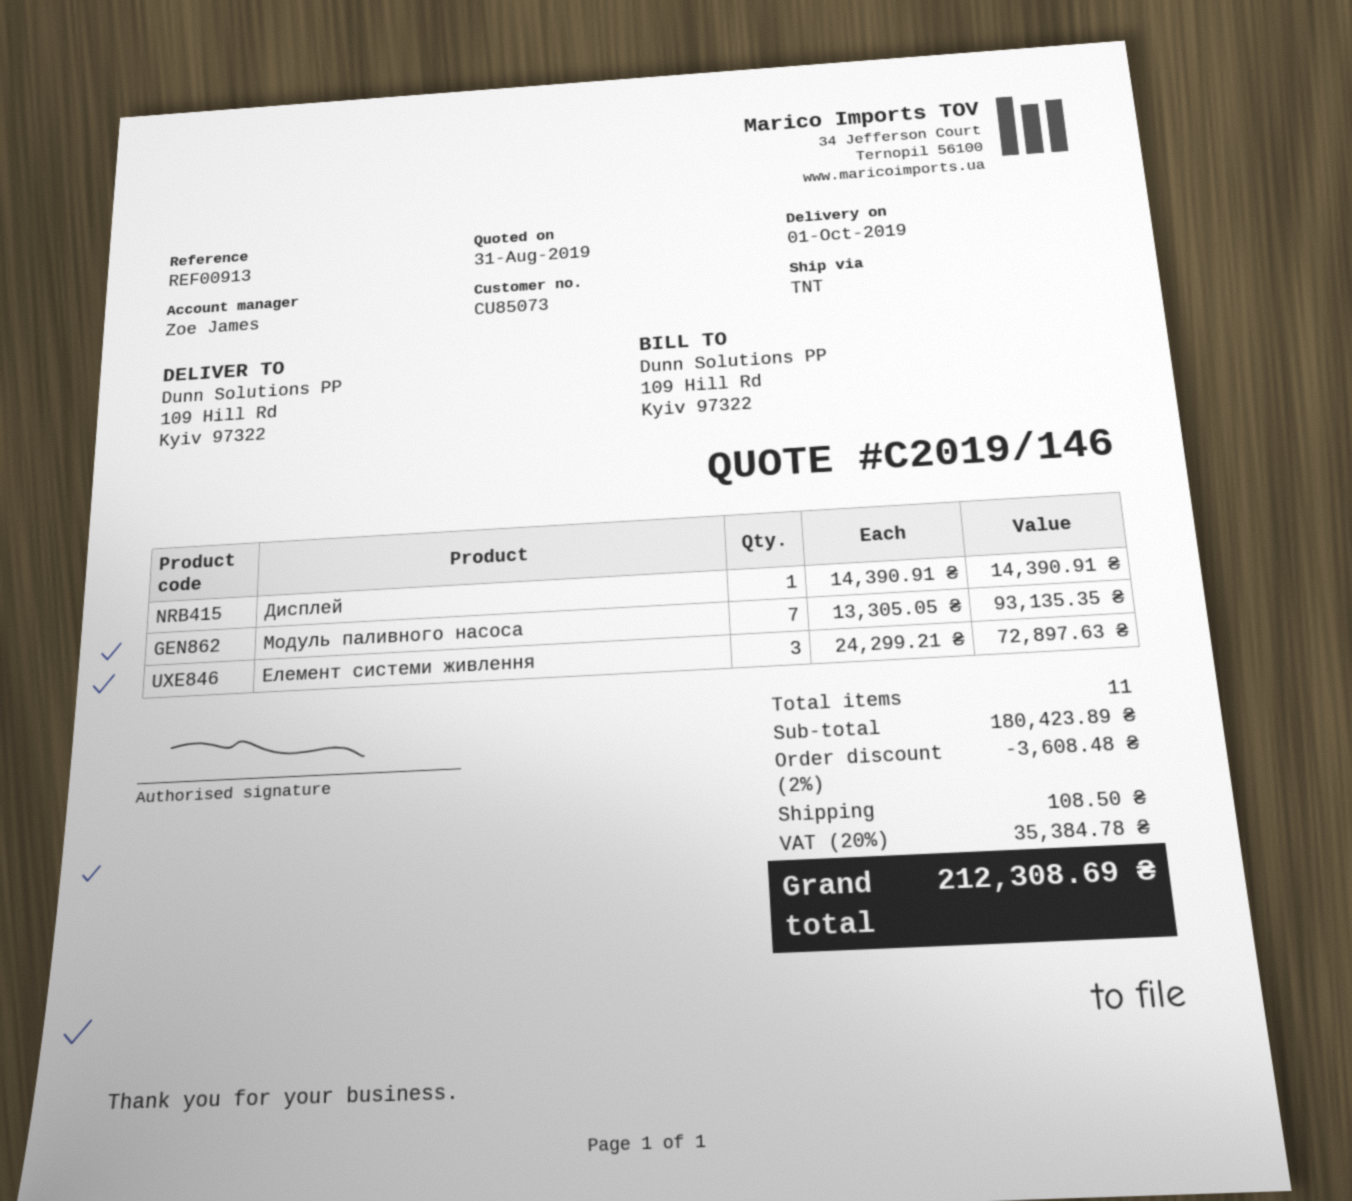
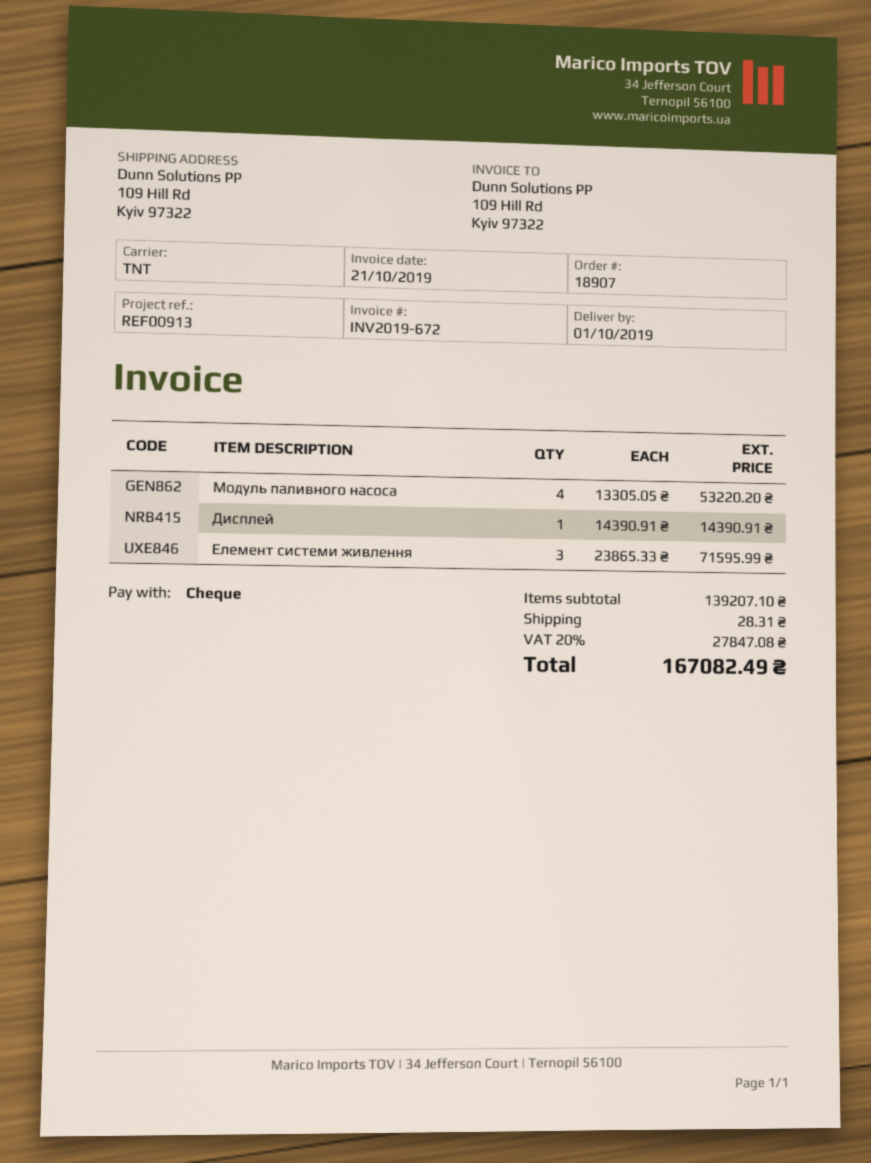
Модуль паливного насоса: 7 x 13305.05 = 93135.35 -> 4 x 13305.05 = 53220.20
Елемент системи живлення: 3 x 24299.21 = 72897.63 -> 3 x 23865.33 = 71595.99
subtotal: 180423.89 -> 139207.10
discount: 2% = 3608.48 -> none
shipping: 108.50 -> 28.31
tax: 20% = 35384.78 -> 20% = 27847.08
total: 212308.69 -> 167082.49

